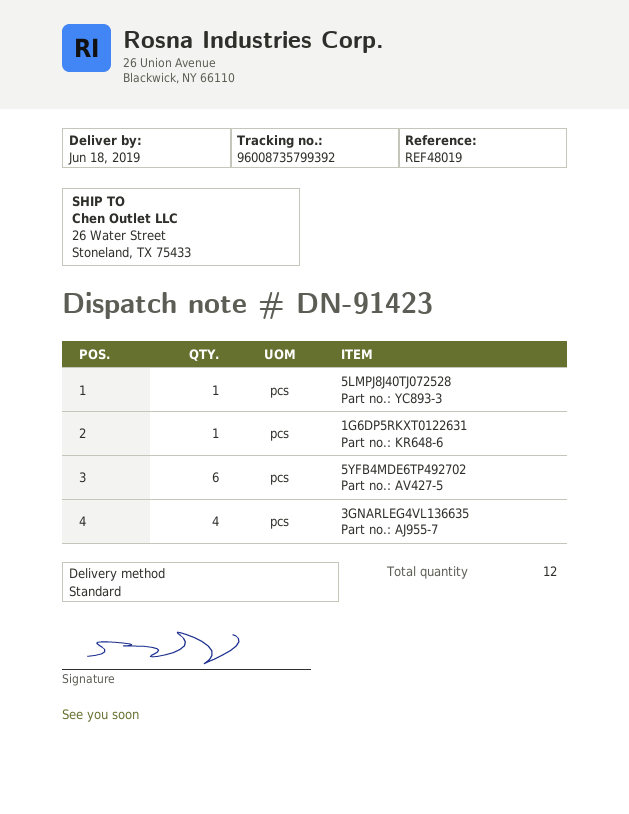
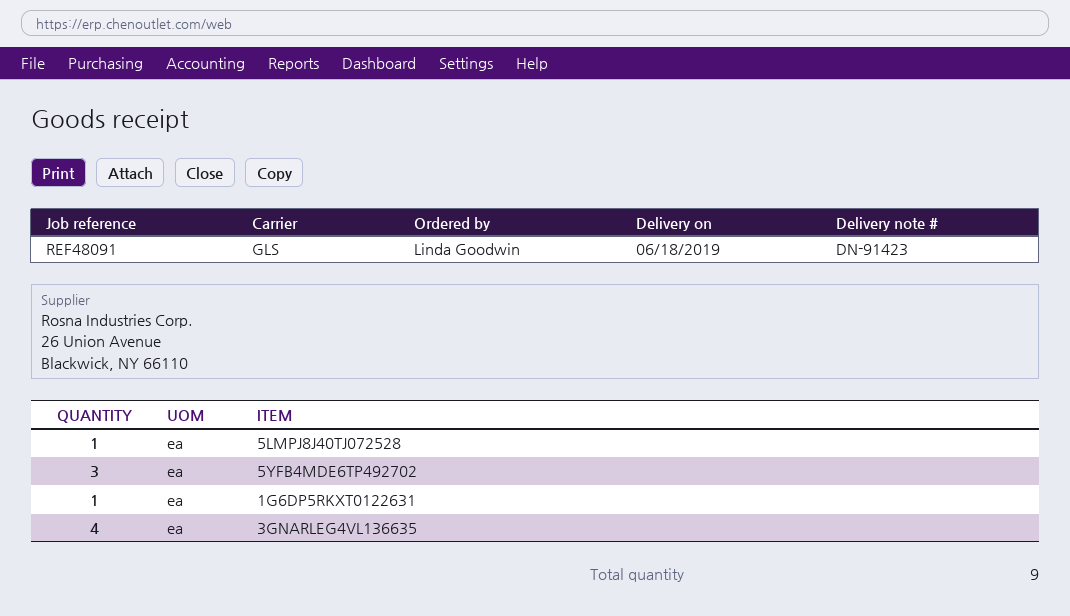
reference: REF48019 -> REF48091
shipping method: standard -> GLS
5YFB4MDE6TP492702: 6 -> 3
total quantity: 12 -> 9

